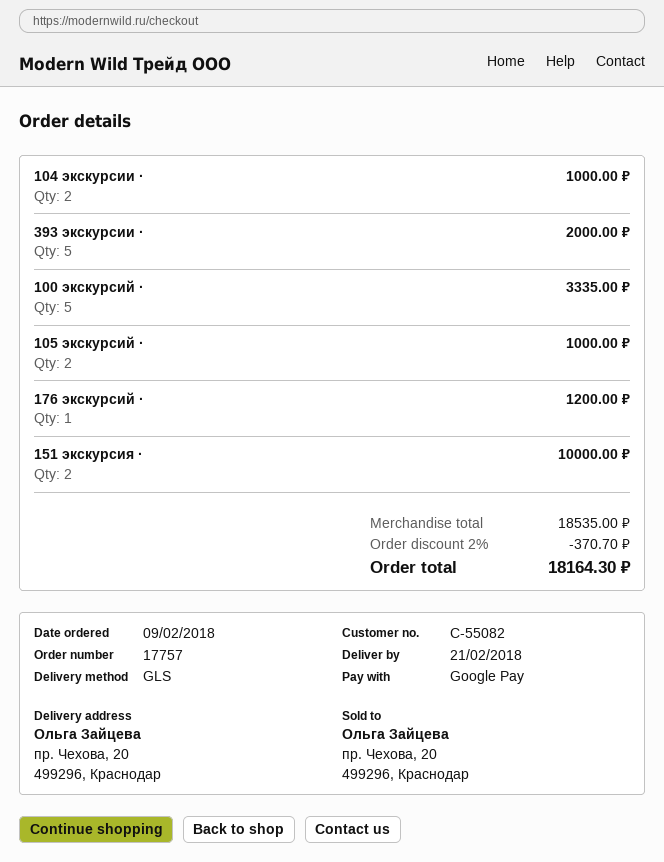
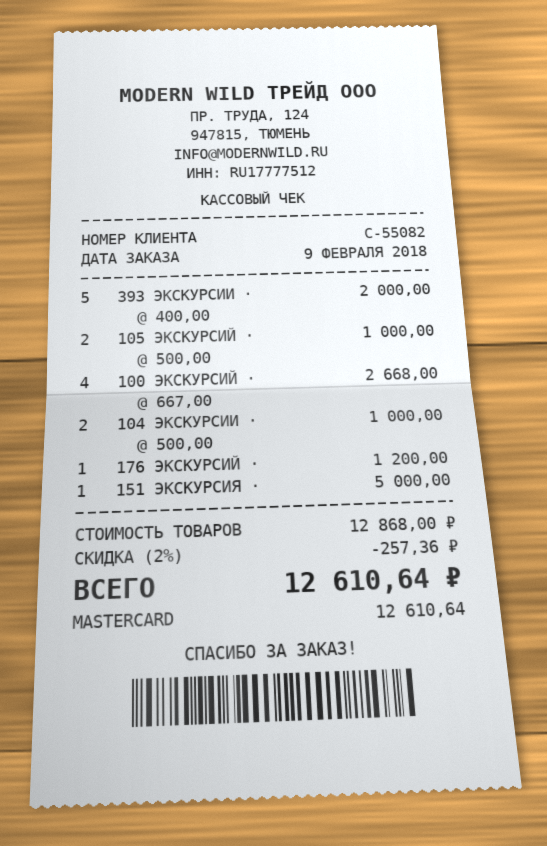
payment method: Google Pay -> Mastercard
100 экскурсий ·: 5 for 3335.00 -> 4 for 2668.00
151 экскурсия ·: 2 for 10000.00 -> 1 for 5000.00
subtotal: 18535.00 -> 12868.00
discount: 2% = 370.70 -> 2% = 257.36
total: 18164.30 -> 12610.64

